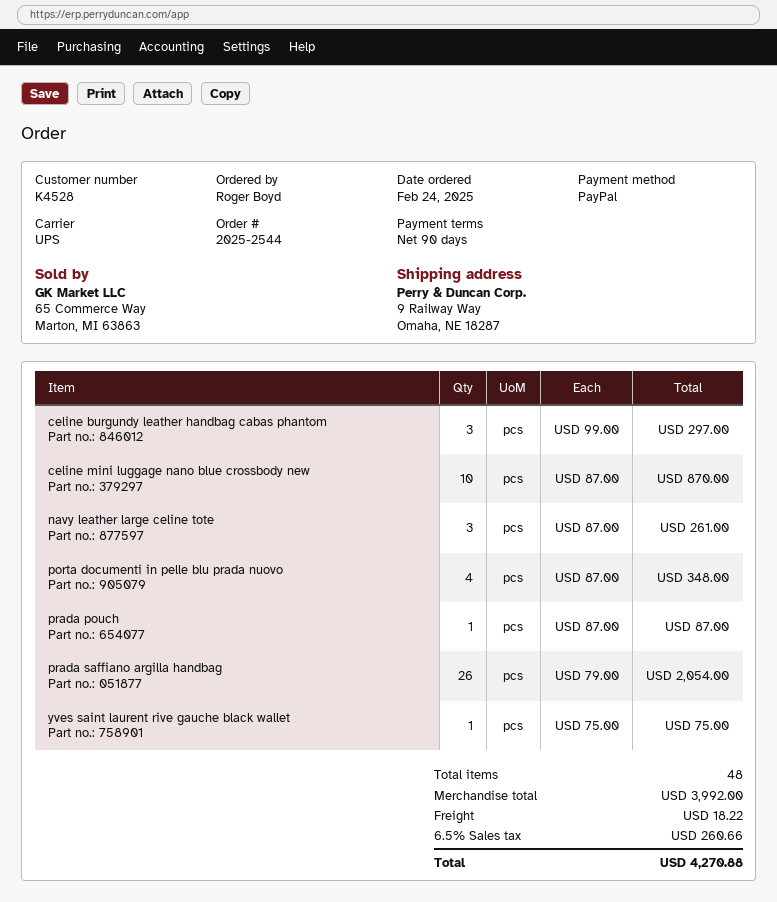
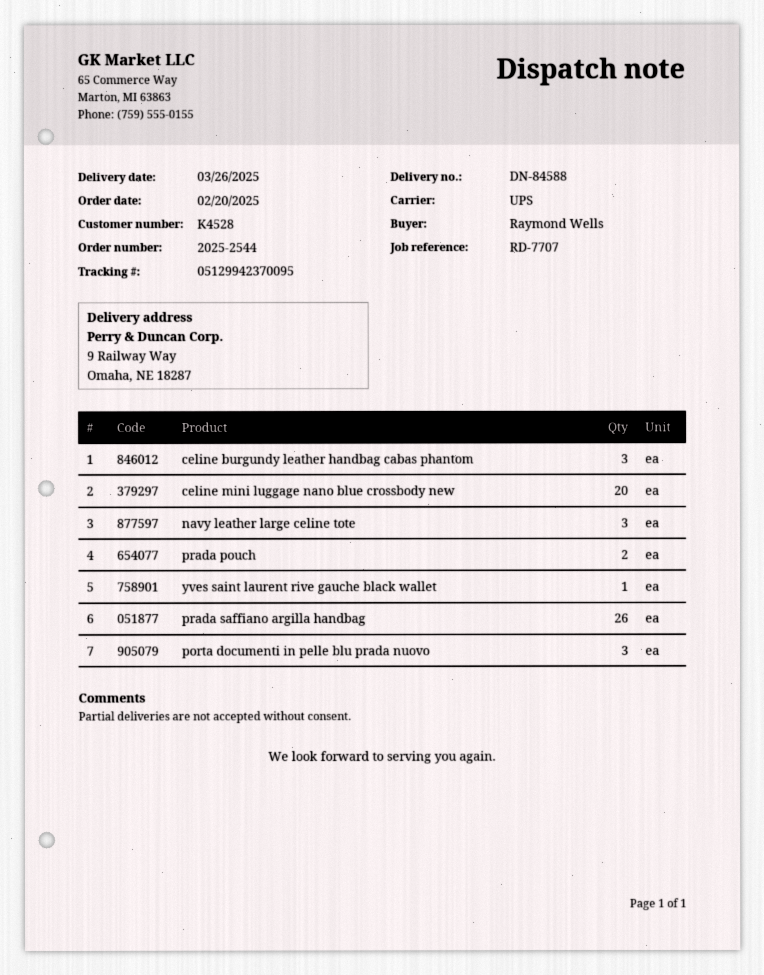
order date: 2025-02-24 -> 2025-02-20
ordered by: Roger Boyd -> Raymond Wells
celine mini luggage nano blue crossbody new: 10 -> 20
porta documenti in pelle blu prada nuovo: 4 -> 3
prada pouch: 1 -> 2

